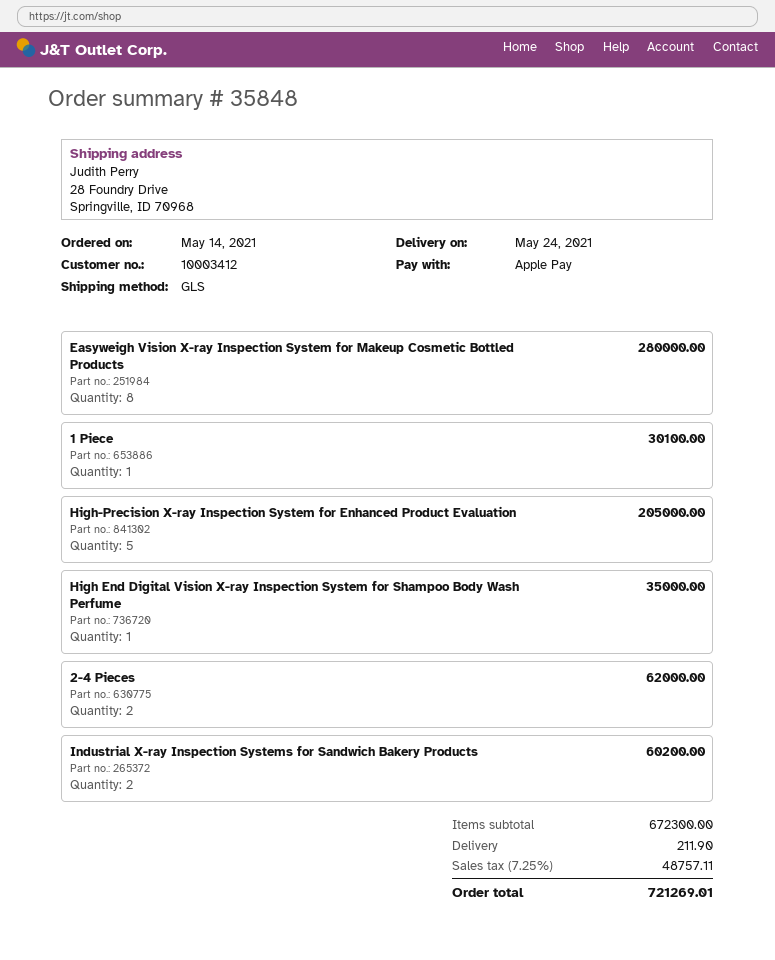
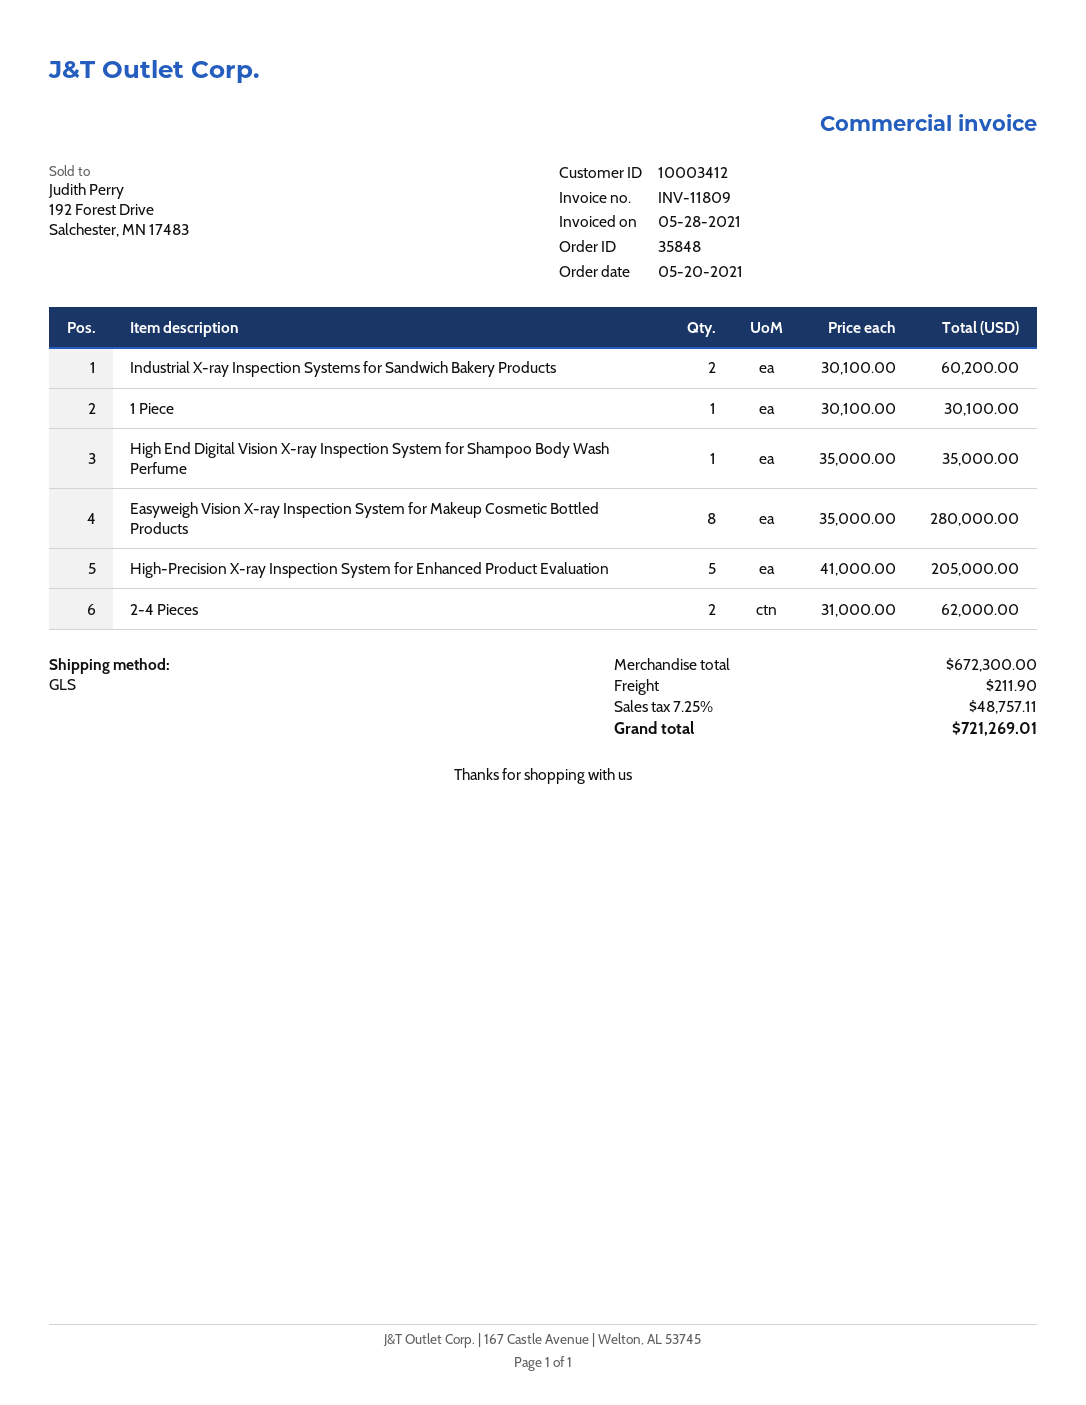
order date: 2021-05-14 -> 2021-05-20

